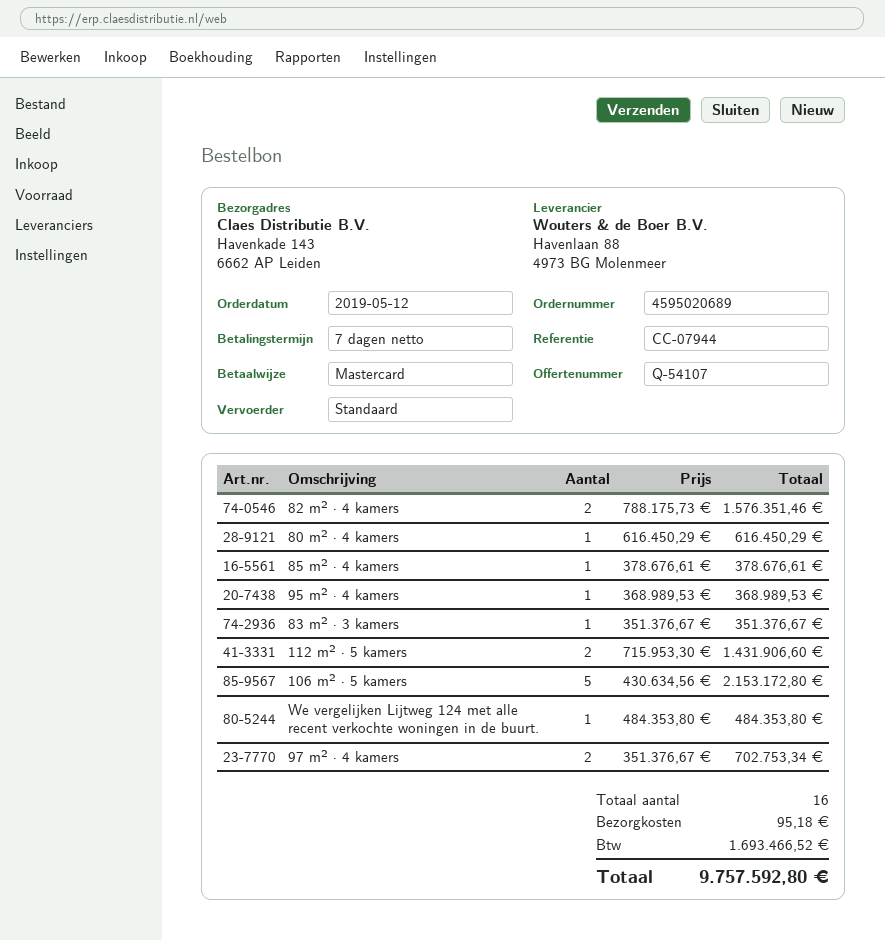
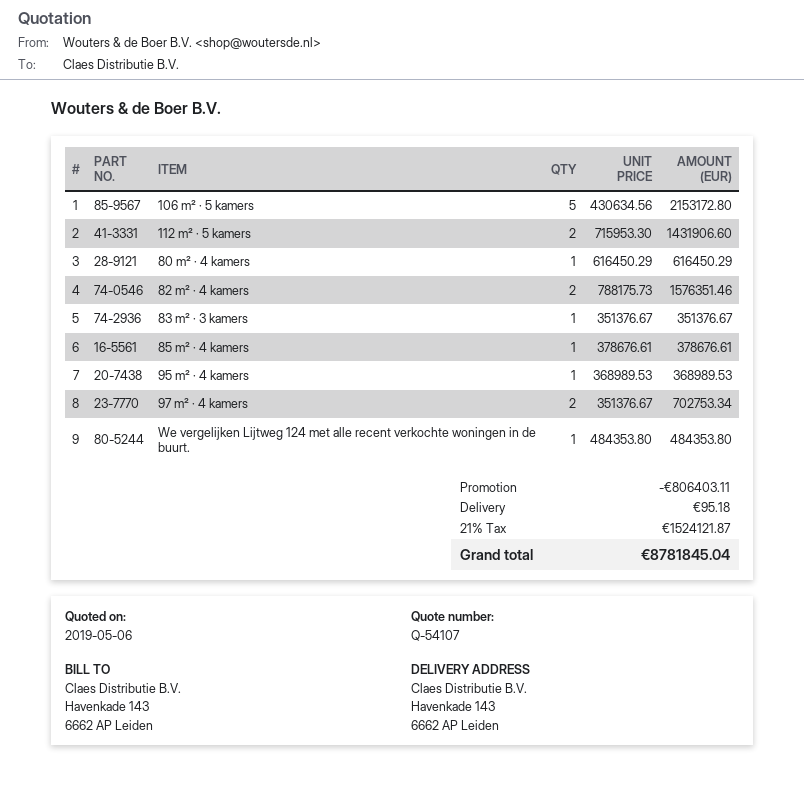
discount: none -> 806403.11
tax: 1693466.52 -> 1524121.87
total: 9757592.80 -> 8781845.04

